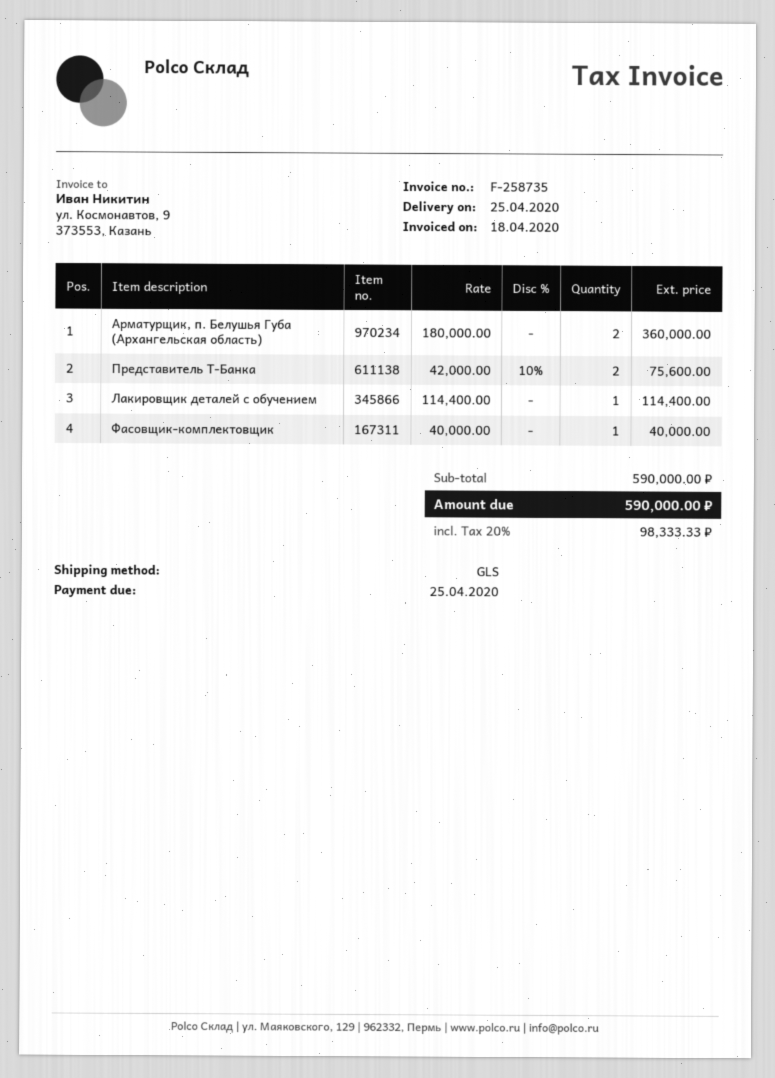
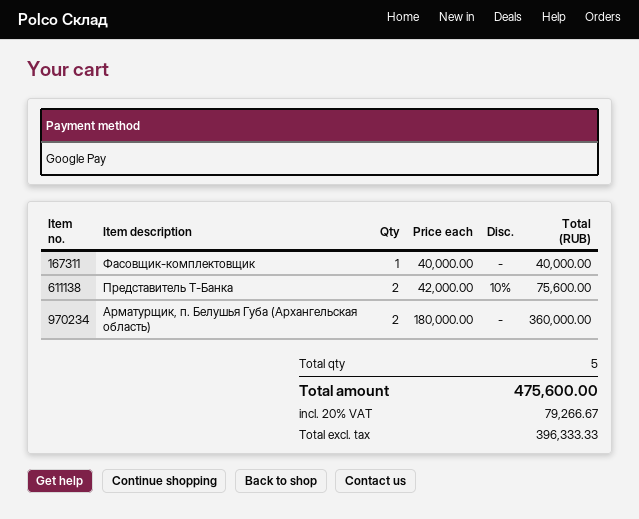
Лакировщик деталей с обучением: 1 x 114400.00 = 114400.00 -> none
tax: 20% = 98333.33 -> 20% = 79266.67
total: 590000.00 -> 475600.00

